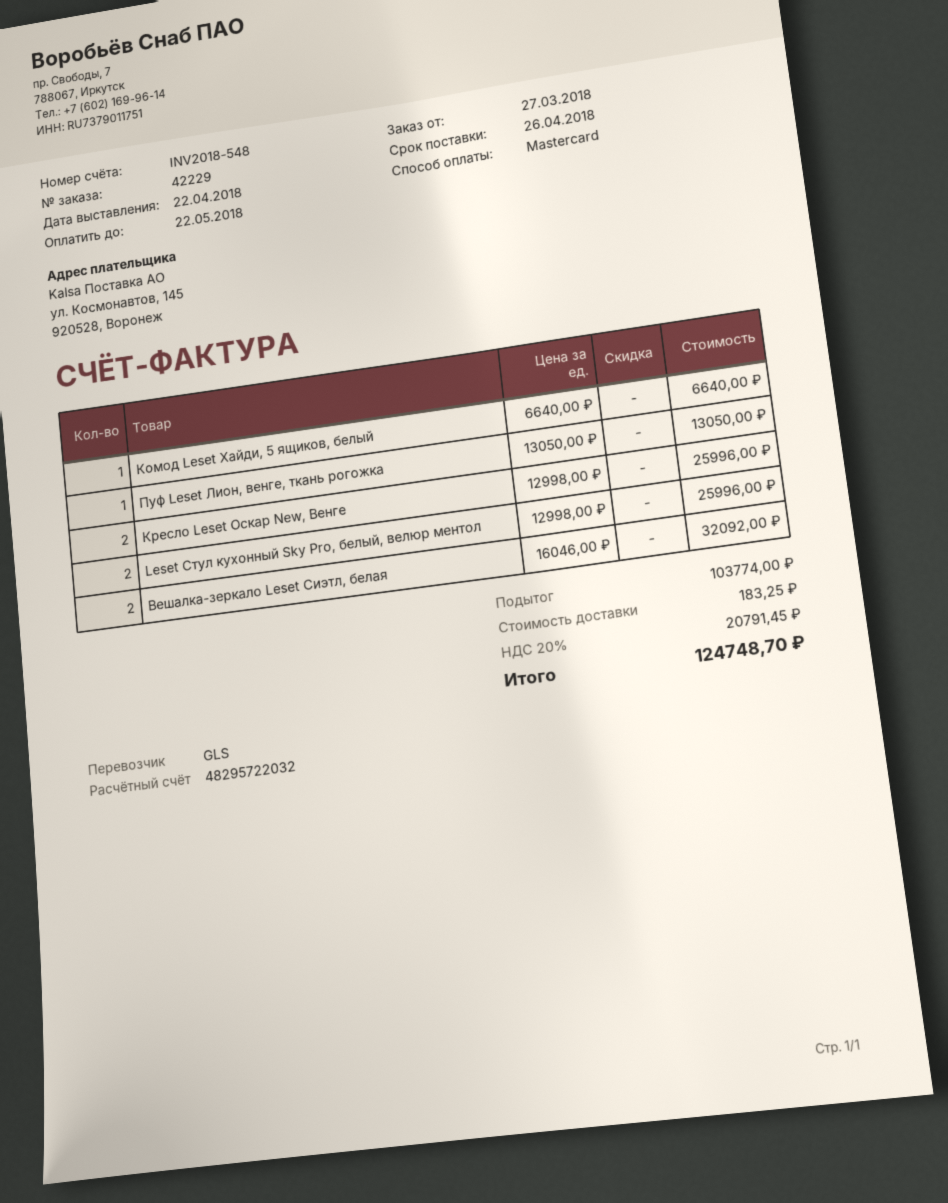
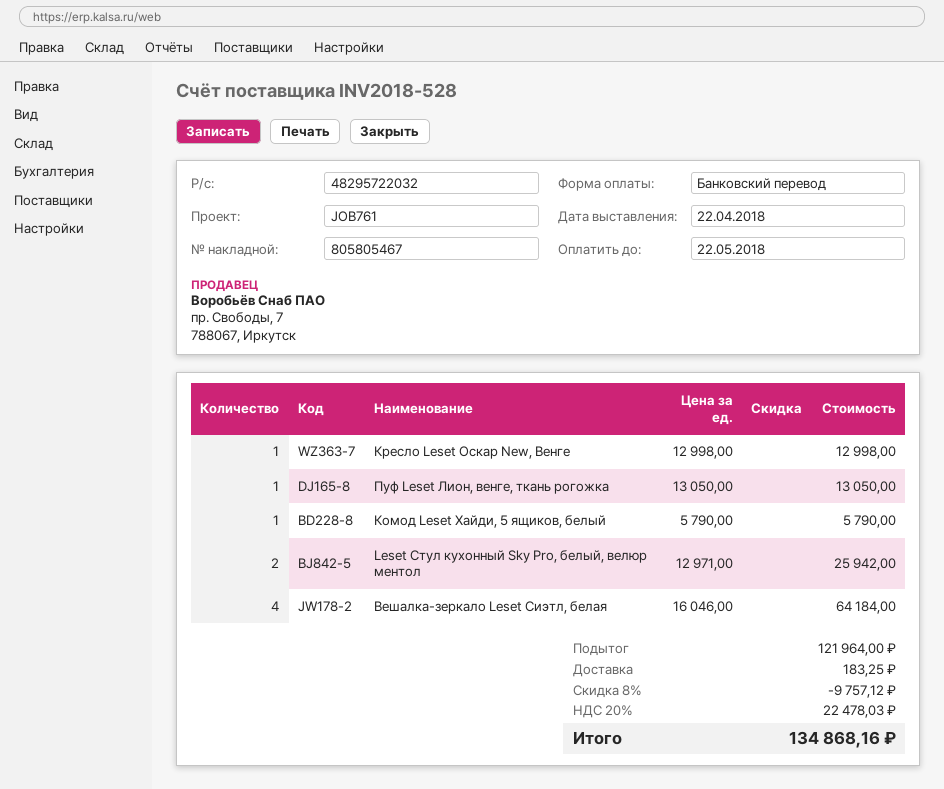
invoice number: INV2018-548 -> INV2018-528
payment method: Mastercard -> bank transfer
Комод Leset Хайди, 5 ящиков, белый: 1 x 6640.00 = 6640.00 -> 1 x 5790.00 = 5790.00
Кресло Leset Оскар New, Венге: 2 x 12998.00 = 25996.00 -> 1 x 12998.00 = 12998.00
Leset Стул кухонный Sky Pro, белый, велюр ментол: 2 x 12998.00 = 25996.00 -> 2 x 12971.00 = 25942.00
Вешалка-зеркало Leset Сиэтл, белая: 2 x 16046.00 = 32092.00 -> 4 x 16046.00 = 64184.00
subtotal: 103774.00 -> 121964.00
discount: none -> 8% = 9757.12
tax: 20% = 20791.45 -> 20% = 22478.03
total: 124748.70 -> 134868.16

